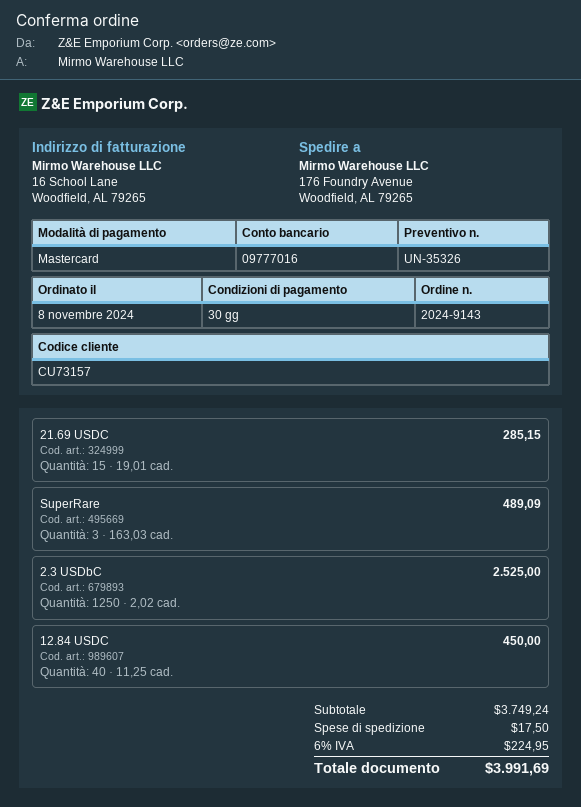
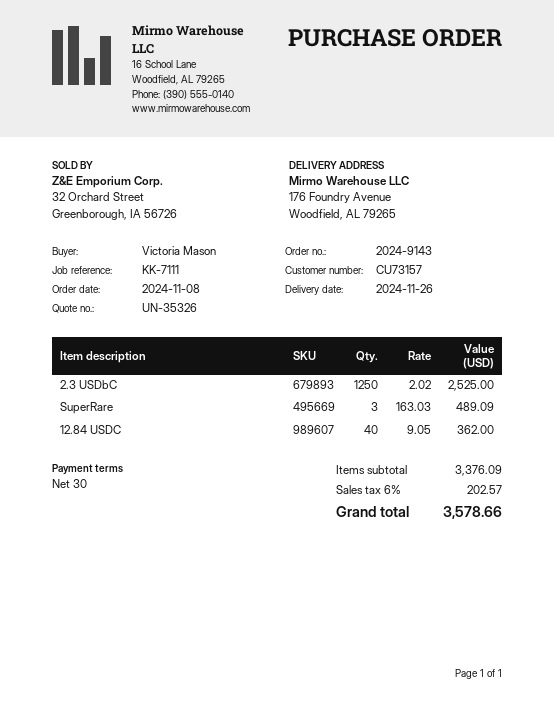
21.69 USDC: 15 x 19.01 = 285.15 -> none
12.84 USDC: 40 x 11.25 = 450.00 -> 40 x 9.05 = 362.00
subtotal: 3749.24 -> 3376.09
shipping: 17.50 -> none
tax: 6% = 224.95 -> 6% = 202.57
total: 3991.69 -> 3578.66

